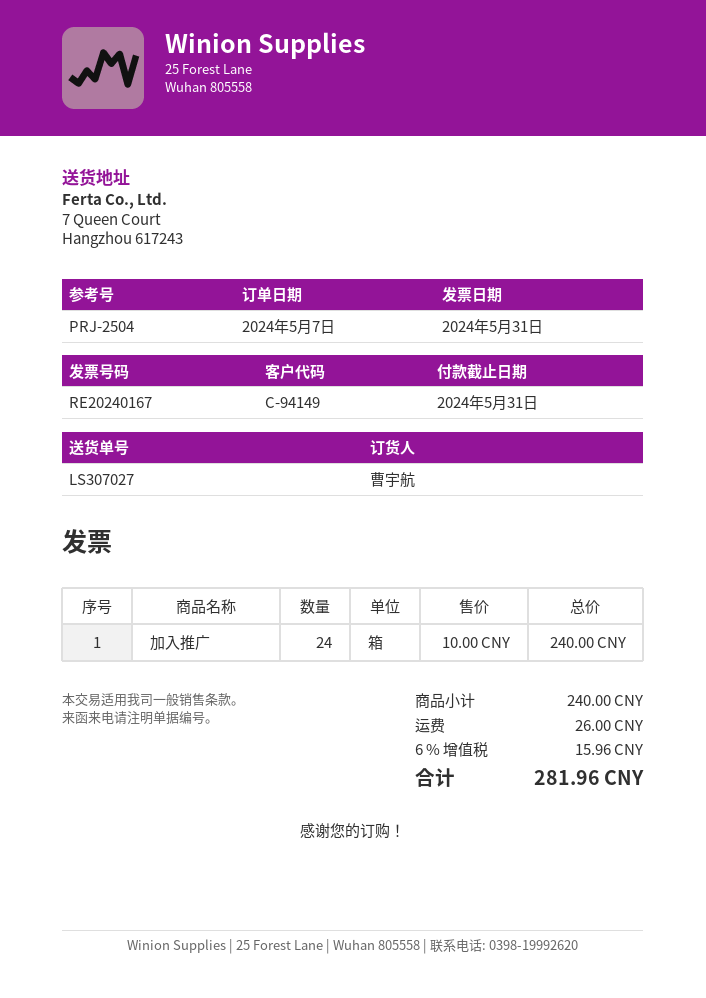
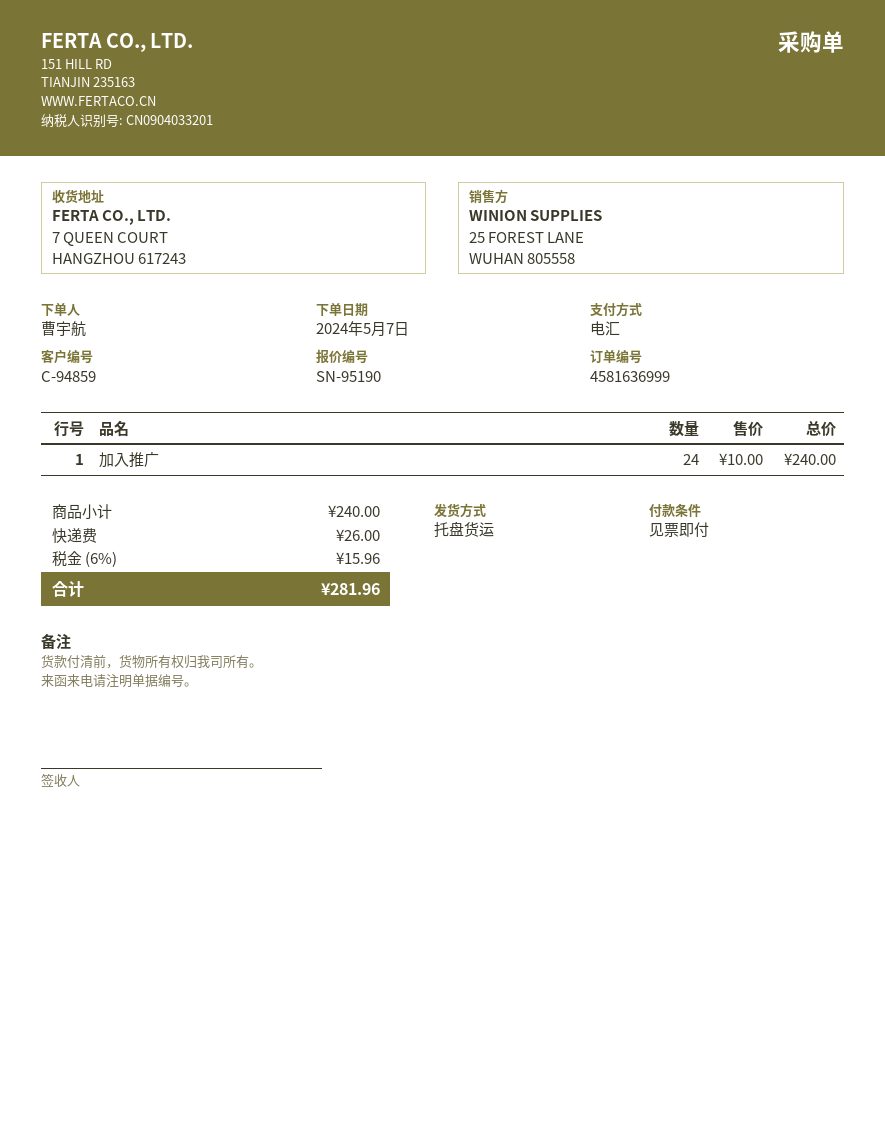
customer number: C-94149 -> C-94859

